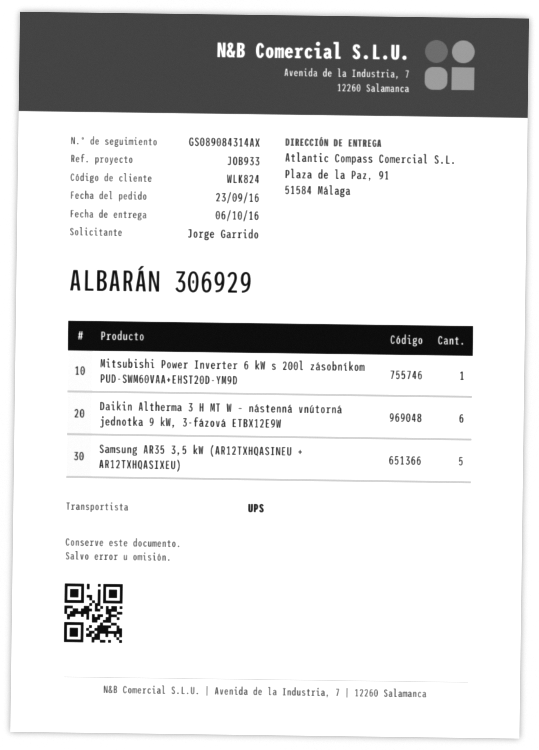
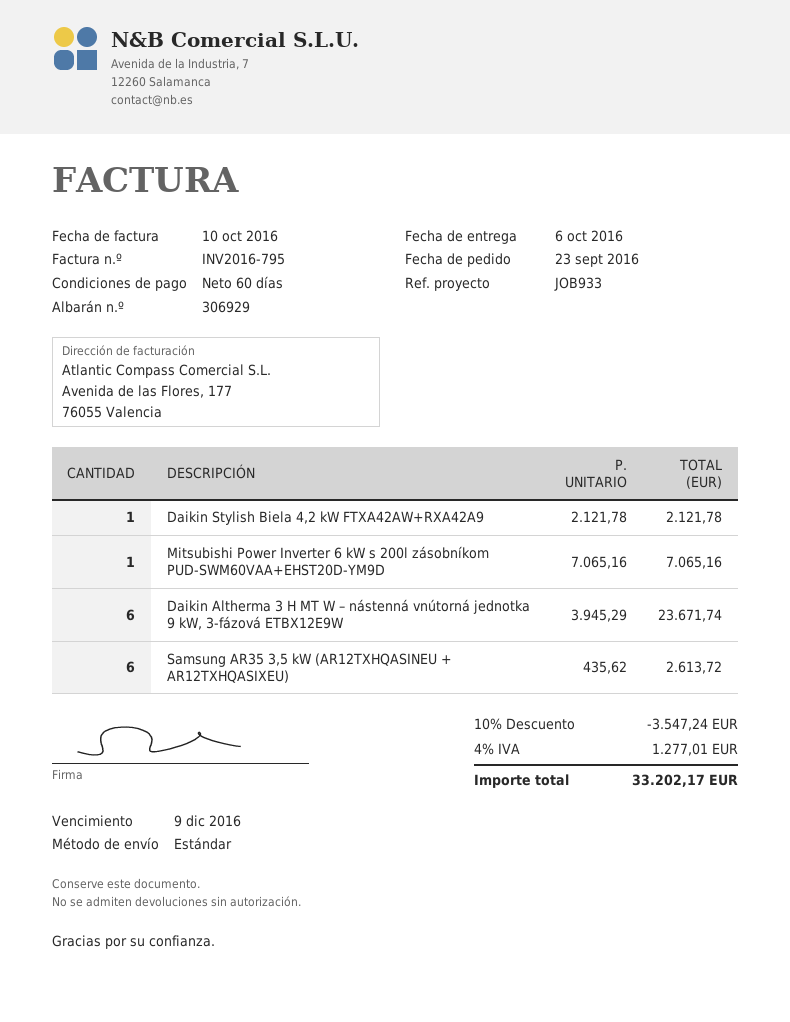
shipping method: UPS -> standard
Samsung AR35 3,5 kW (AR12TXHQASINEU + AR12TXHQASIXEU): 5 -> 6
Daikin Stylish Biela 4,2 kW FTXA42AW+RXA42A9: none -> 1

